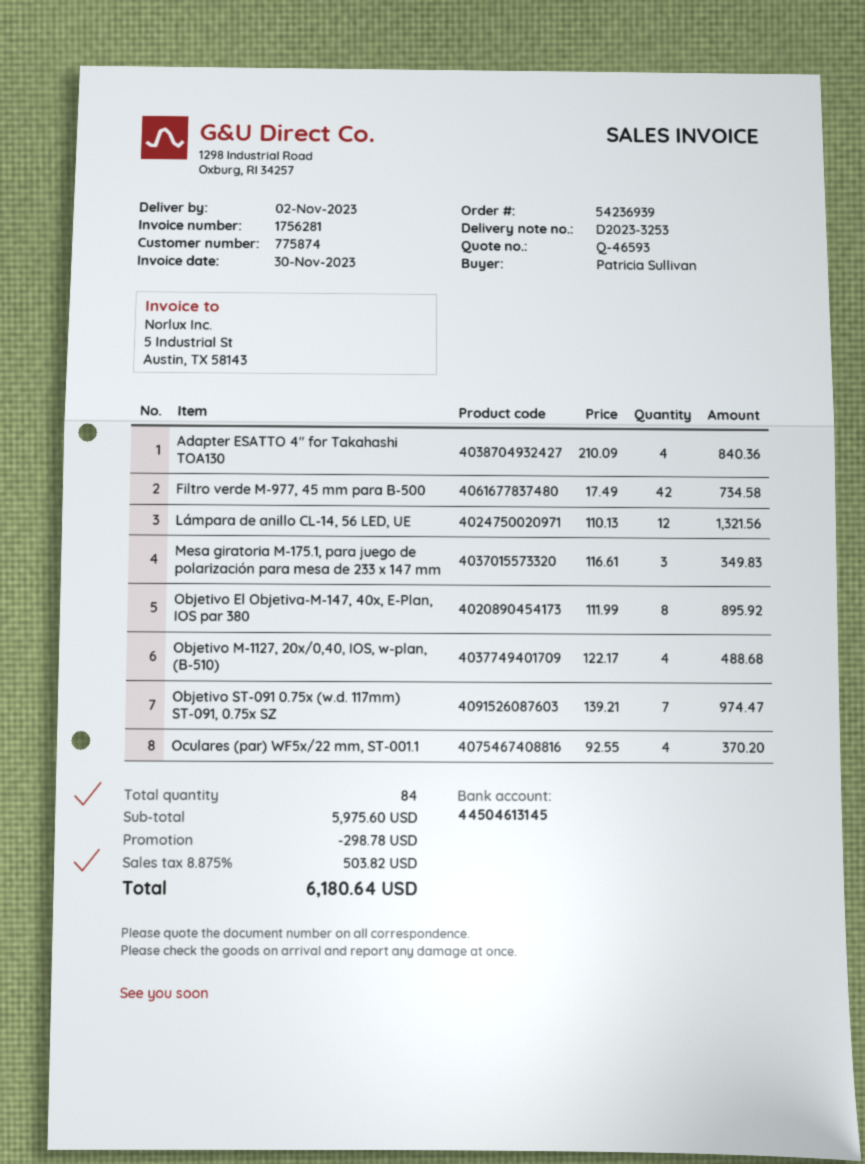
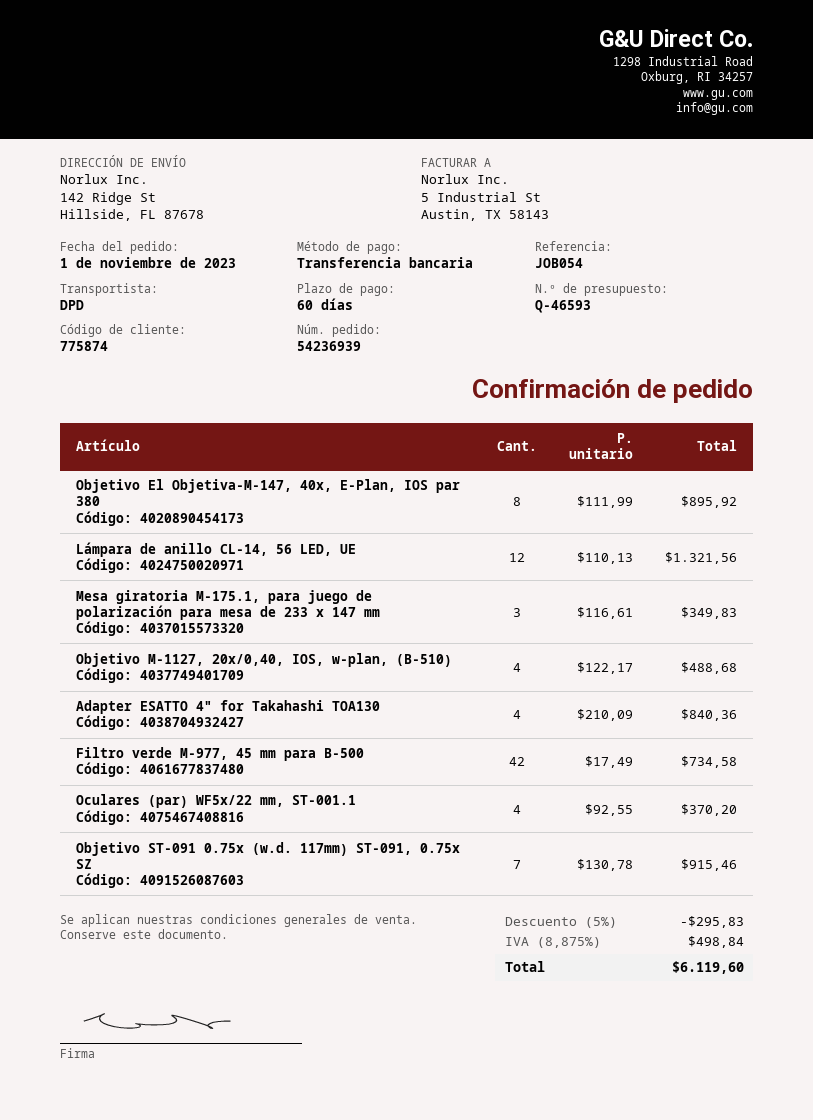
Objetivo ST-091 0.75x (w.d. 117mm) ST-091, 0.75x SZ: 7 x 139.21 = 974.47 -> 7 x 130.78 = 915.46
discount: 298.78 -> 295.83
tax: 8.875% = 503.82 -> 8.875% = 498.84
total: 6180.64 -> 6119.60

